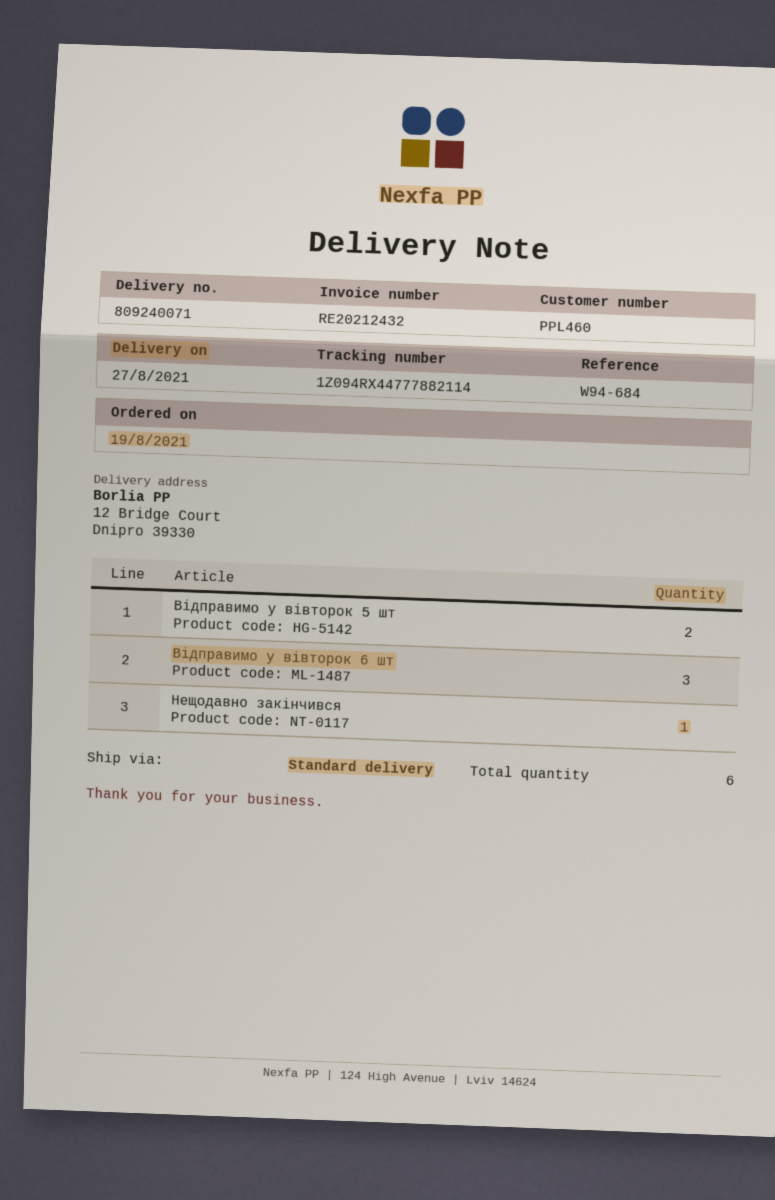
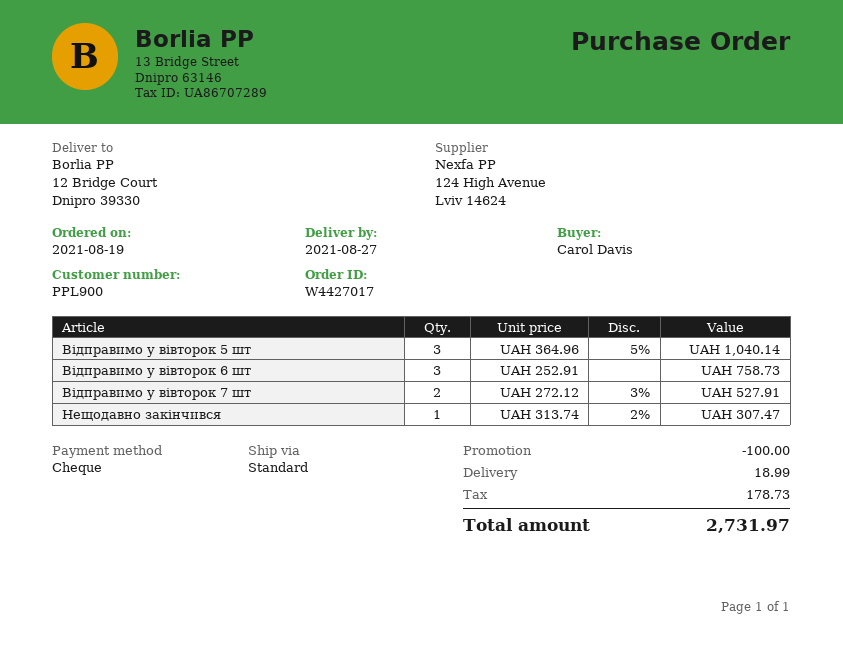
customer number: PPL460 -> PPL900
Відправимо у вівторок 5 шт: 2 -> 3
Відправимо у вівторок 7 шт: none -> 2

